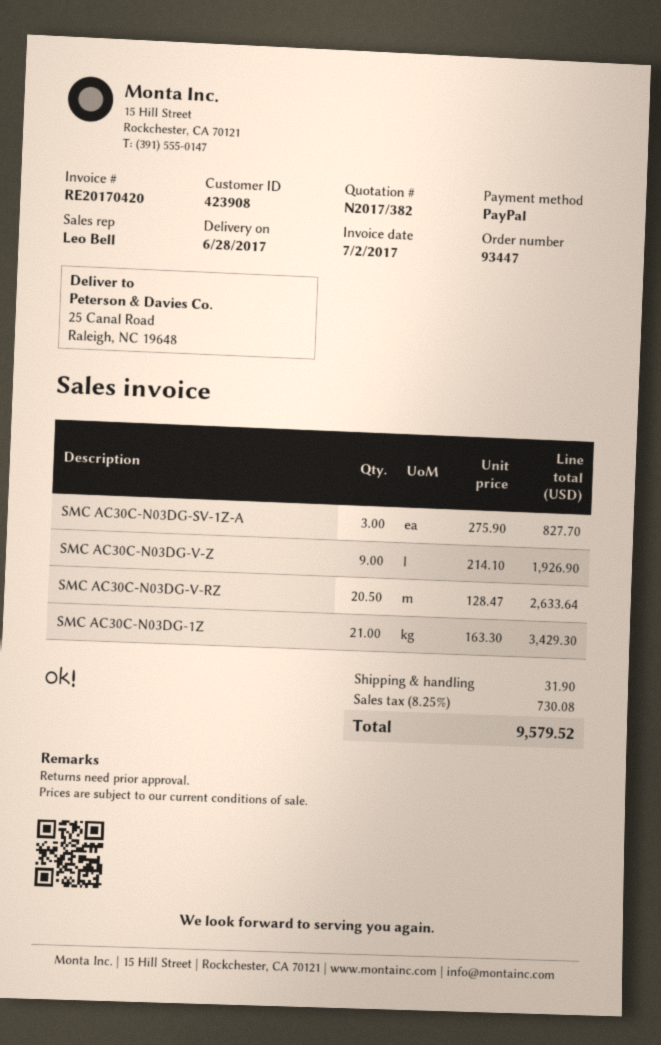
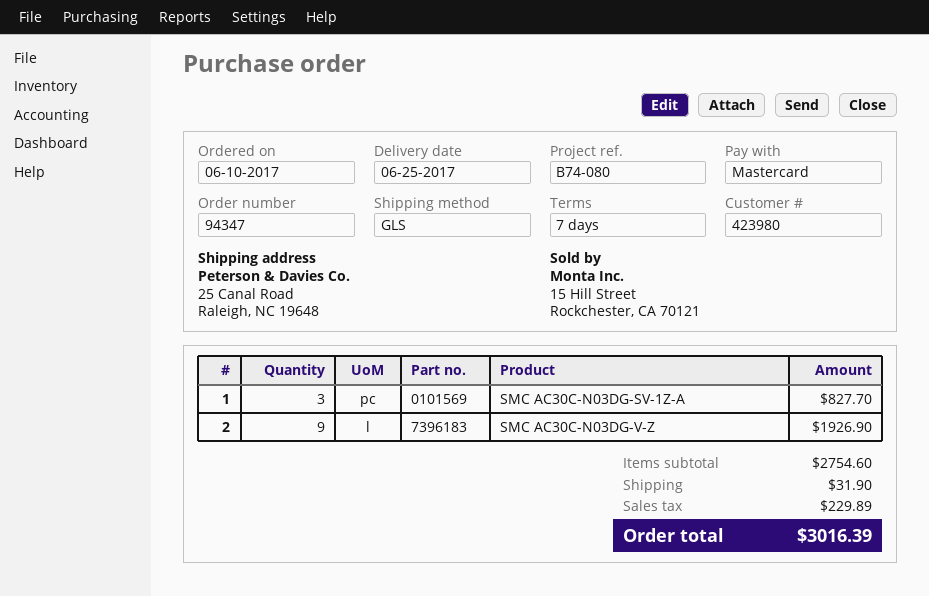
order number: 93447 -> 94347
delivery date: 2017-06-28 -> 2017-06-25
customer number: 423908 -> 423980
payment method: PayPal -> Mastercard
SMC AC30C-N03DG-V-RZ: 20.5 for 2633.64 -> none
SMC AC30C-N03DG-1Z: 21 for 3429.30 -> none
tax: 730.08 -> 229.89
total: 9579.52 -> 3016.39

